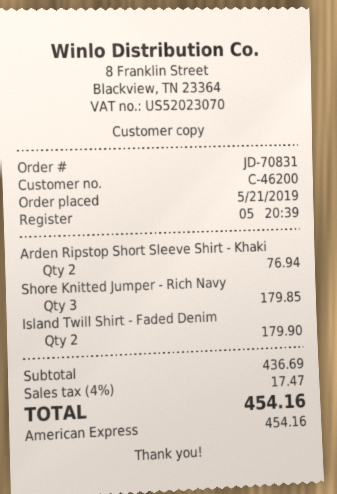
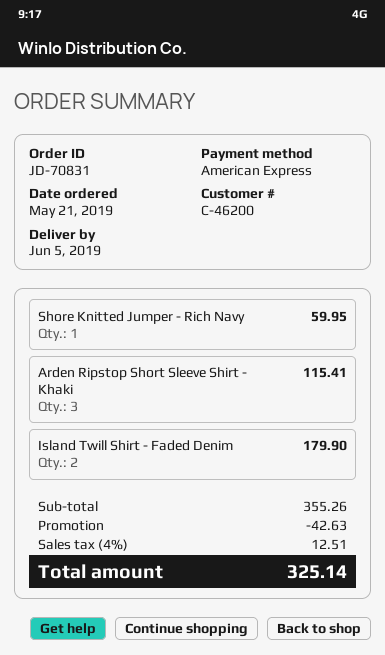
Arden Ripstop Short Sleeve Shirt - Khaki: 2 for 76.94 -> 3 for 115.41
Shore Knitted Jumper - Rich Navy: 3 for 179.85 -> 1 for 59.95
subtotal: 436.69 -> 355.26
discount: none -> 42.63
tax: 4% = 17.47 -> 4% = 12.51
total: 454.16 -> 325.14

